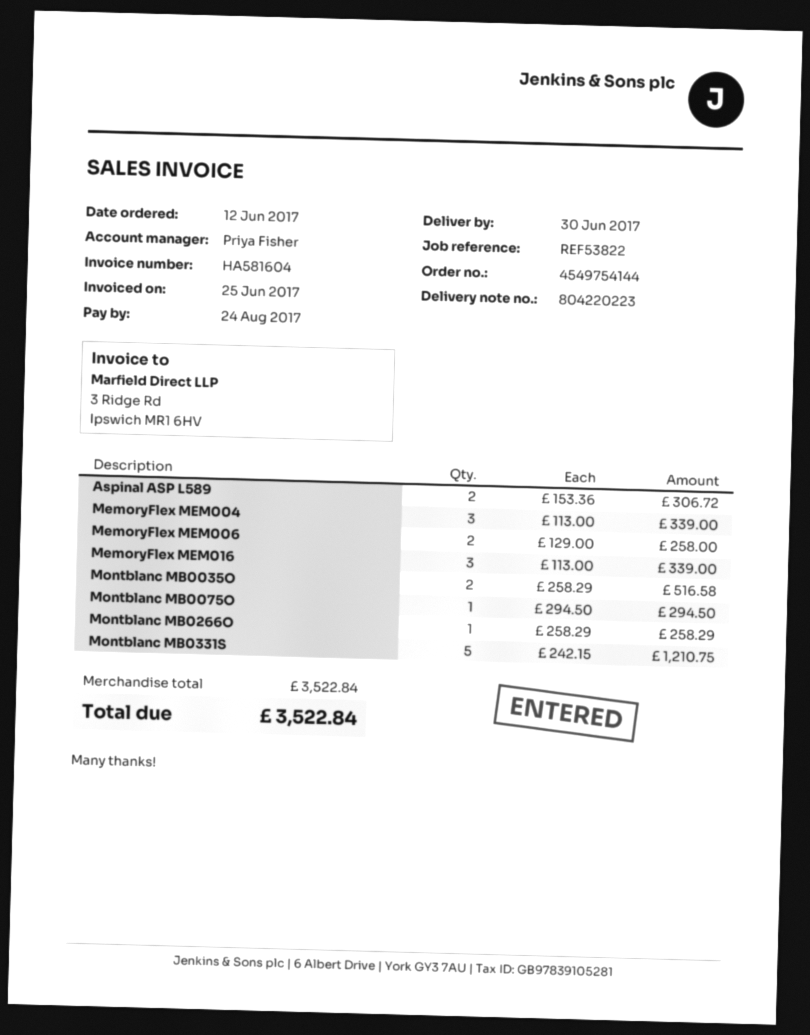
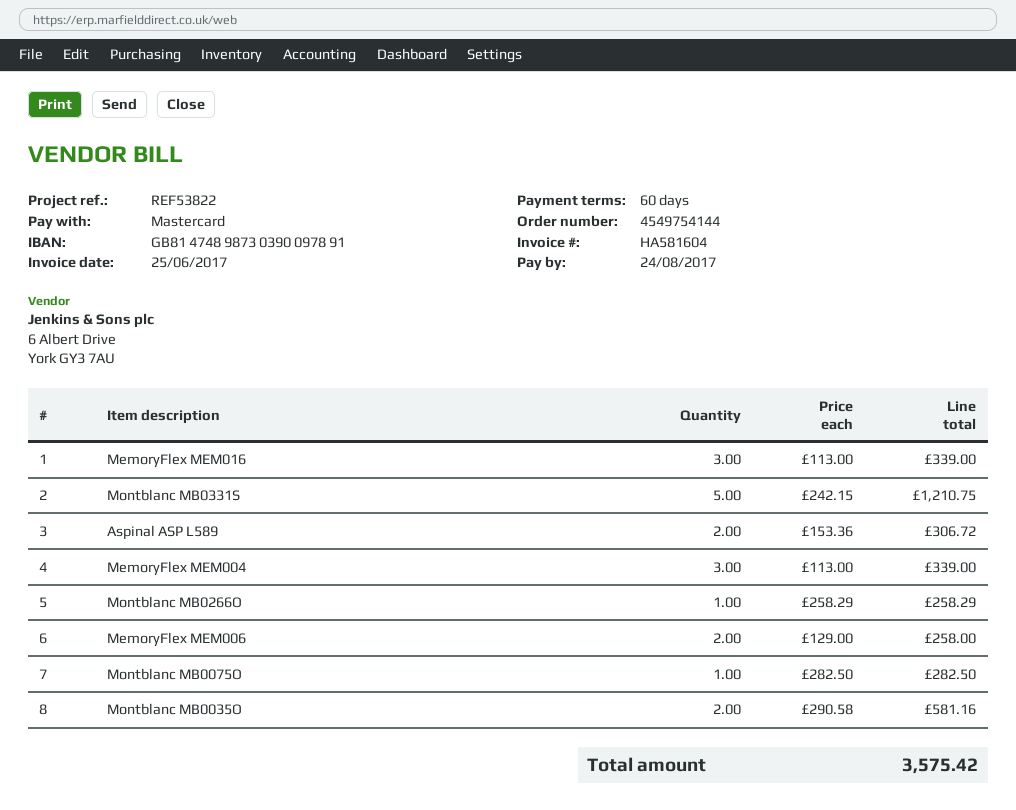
Montblanc MB0035O: 2 x 258.29 = 516.58 -> 2 x 290.58 = 581.16
Montblanc MB0075O: 1 x 294.50 = 294.50 -> 1 x 282.50 = 282.50
total: 3522.84 -> 3575.42

